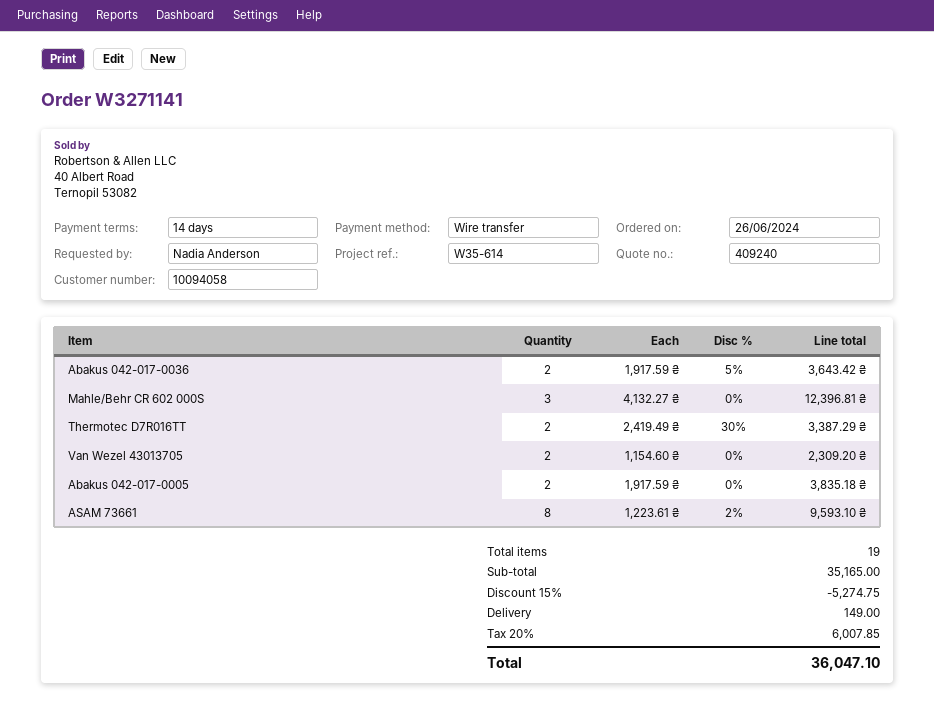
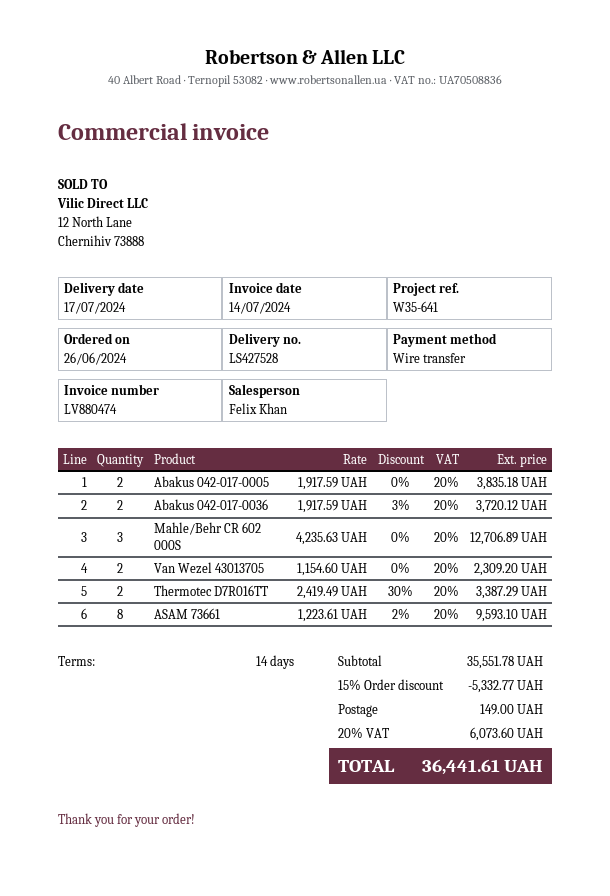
reference: W35-614 -> W35-641
Abakus 042-017-0036: 2 x 1917.59 - 5% = 3643.42 -> 2 x 1917.59 - 3% = 3720.12
Mahle/Behr CR 602 000S: 3 x 4132.27 = 12396.81 -> 3 x 4235.63 = 12706.89
subtotal: 35165.00 -> 35551.78
discount: 15% = 5274.75 -> 15% = 5332.77
tax: 20% = 6007.85 -> 20% = 6073.60
total: 36047.10 -> 36441.61

